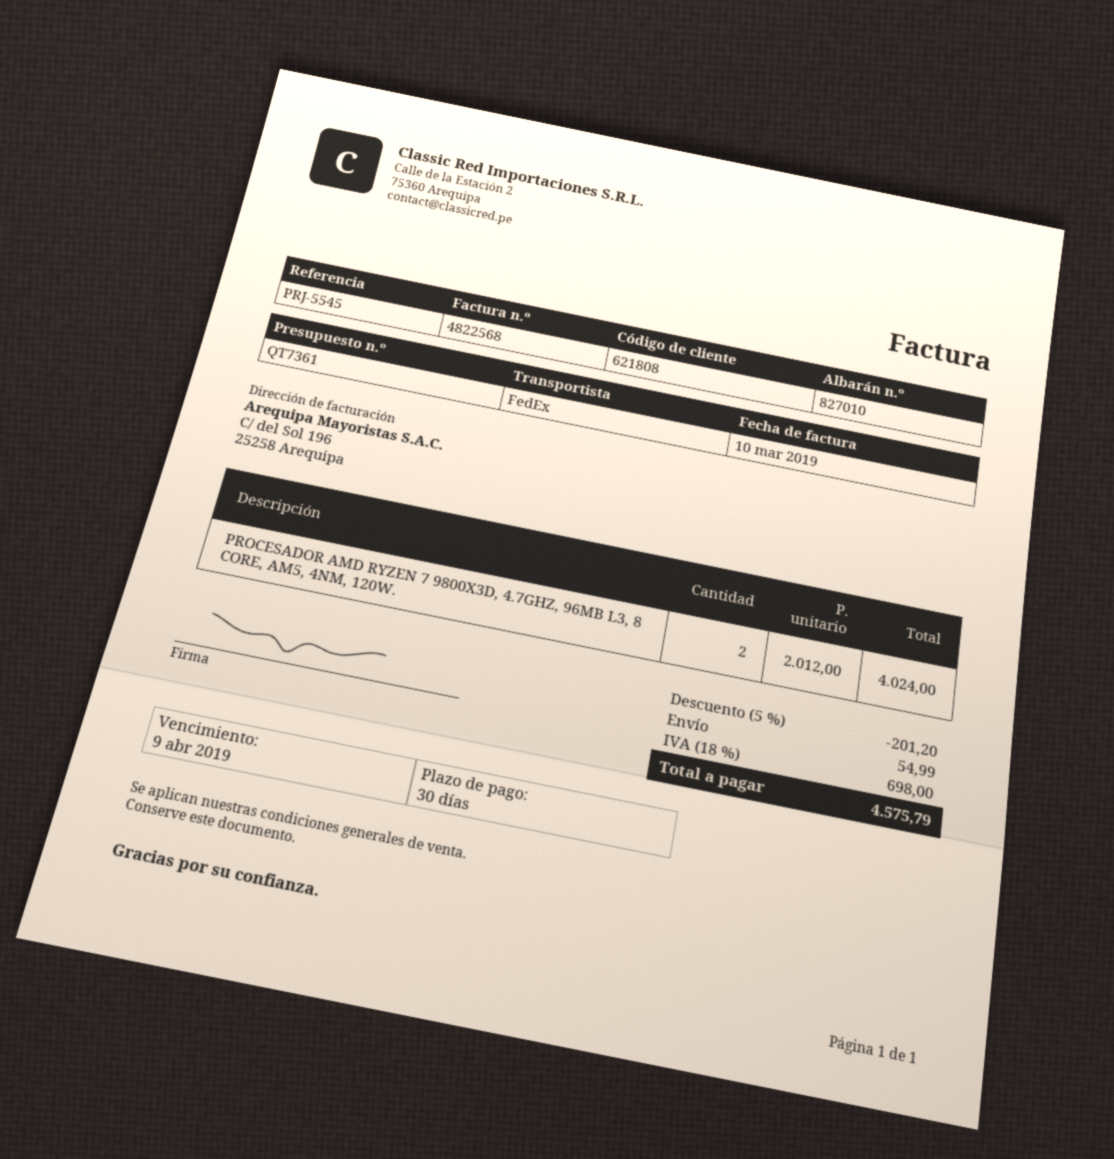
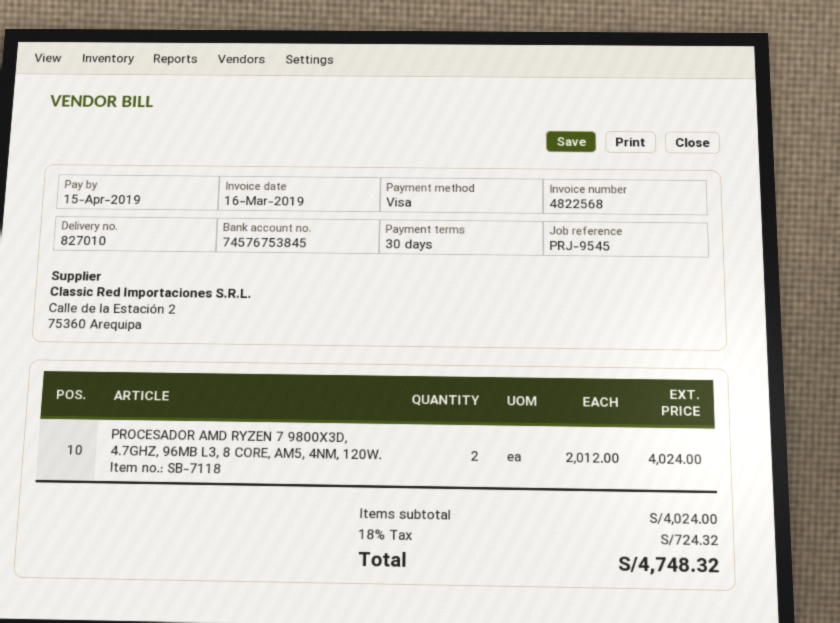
invoice date: 2019-03-10 -> 2019-03-16
due date: 2019-04-09 -> 2019-04-15
reference: PRJ-5545 -> PRJ-9545
discount: 5% = 201.20 -> none
shipping: 54.99 -> none
tax: 18% = 698.00 -> 18% = 724.32
total: 4575.79 -> 4748.32

